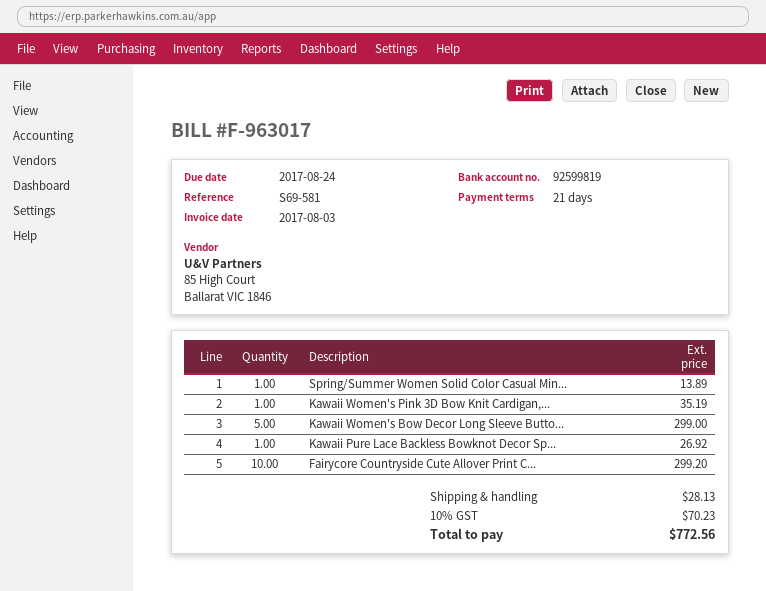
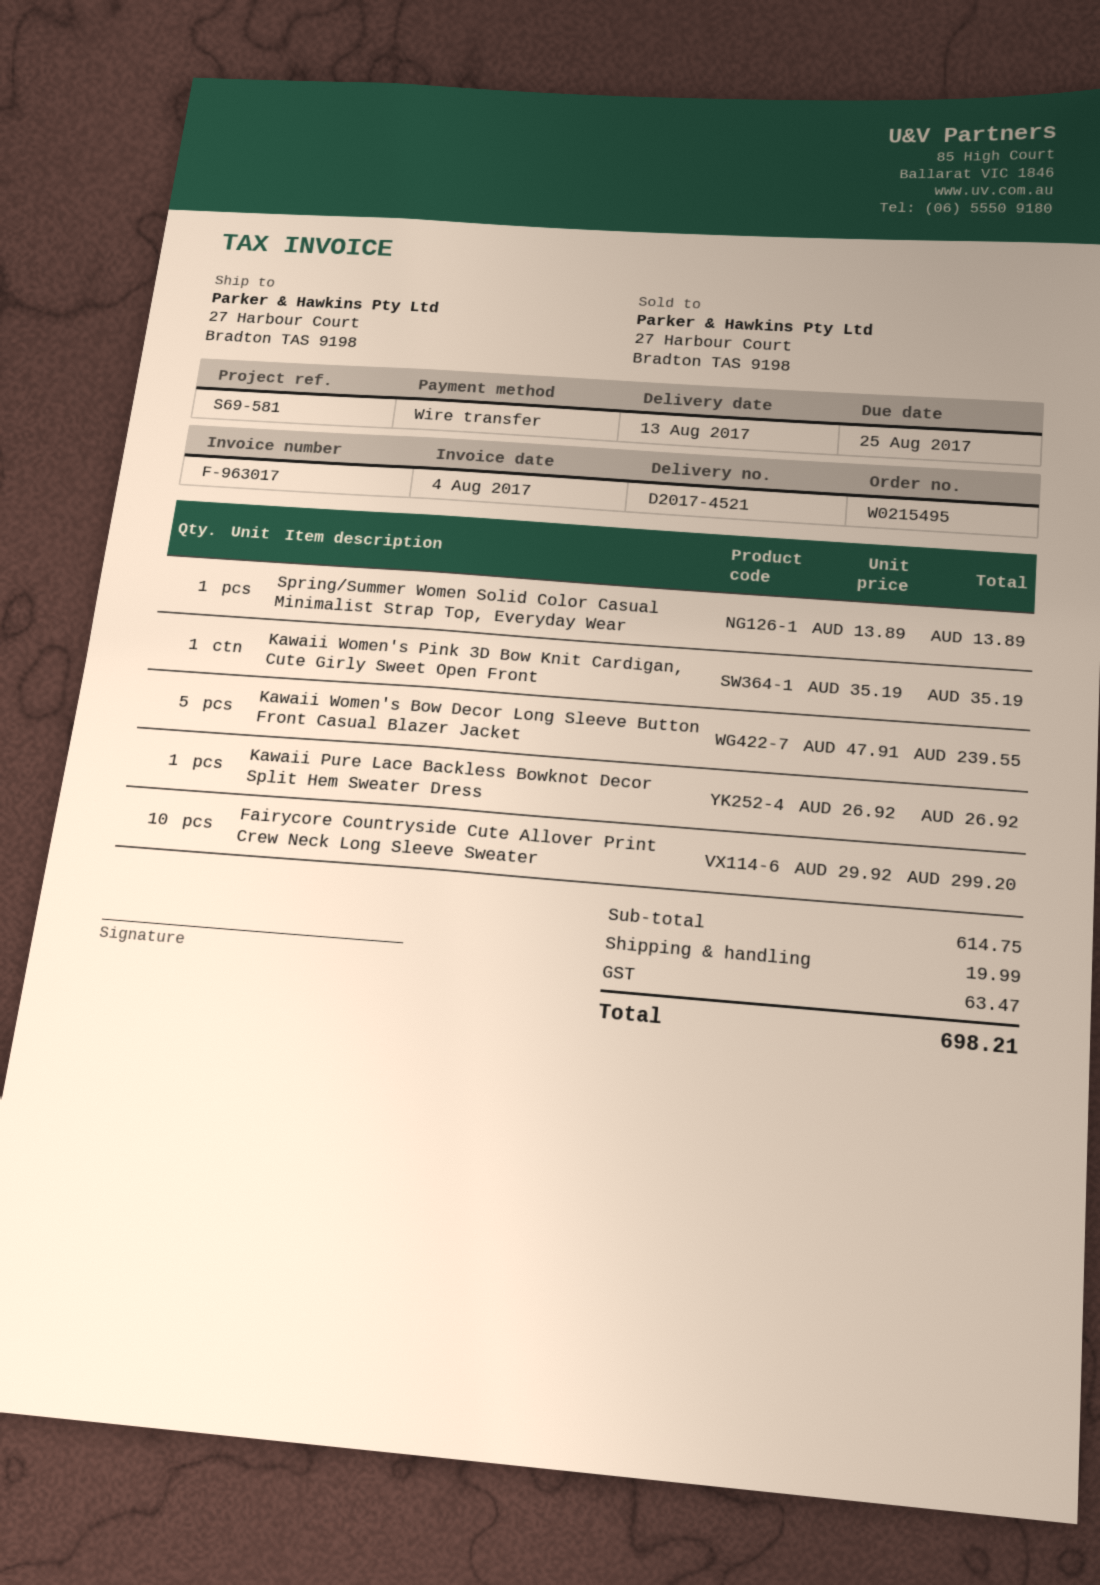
invoice date: 2017-08-03 -> 2017-08-04
due date: 2017-08-24 -> 2017-08-25
Kawaii Women's Bow Decor Long Sleeve Butto...: 5 for 299.00 -> 5 for 239.55
shipping: 28.13 -> 19.99
tax: 70.23 -> 63.47
total: 772.56 -> 698.21

